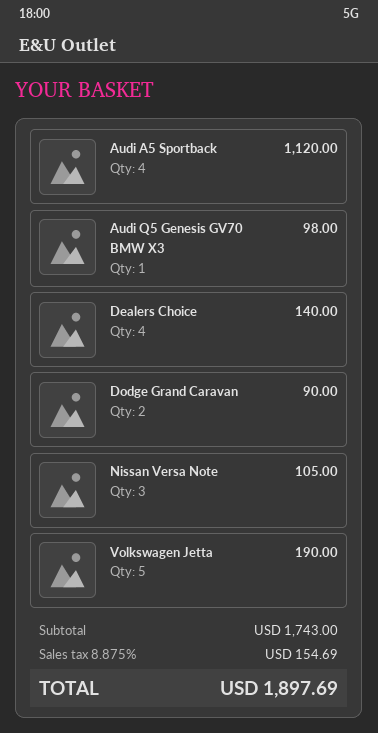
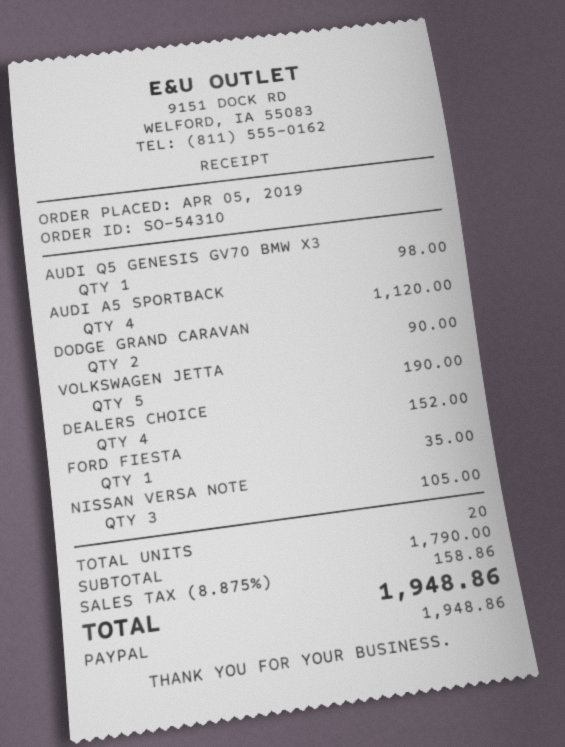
Dealers Choice: 4 for 140.00 -> 4 for 152.00
FORD FIESTA: none -> 1 for 35.00
subtotal: 1743.00 -> 1790.00
tax: 8.875% = 154.69 -> 8.875% = 158.86
total: 1897.69 -> 1948.86

